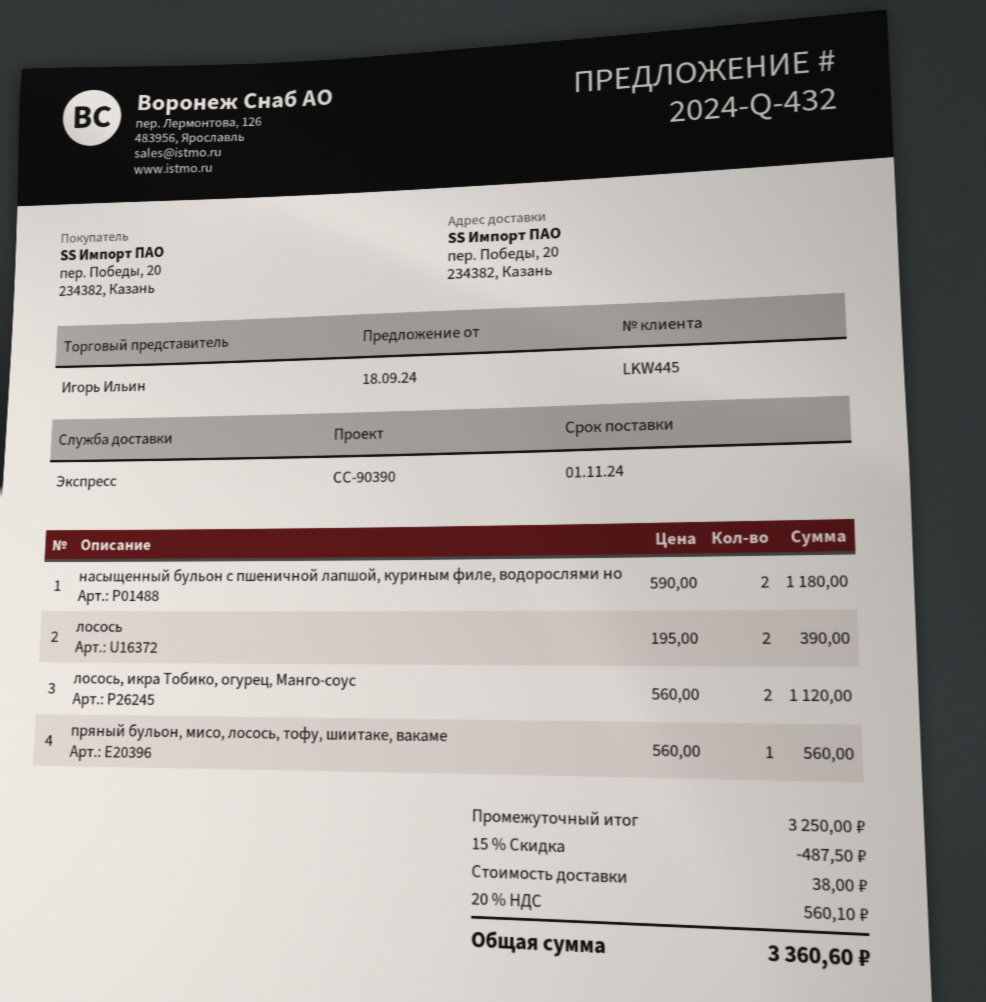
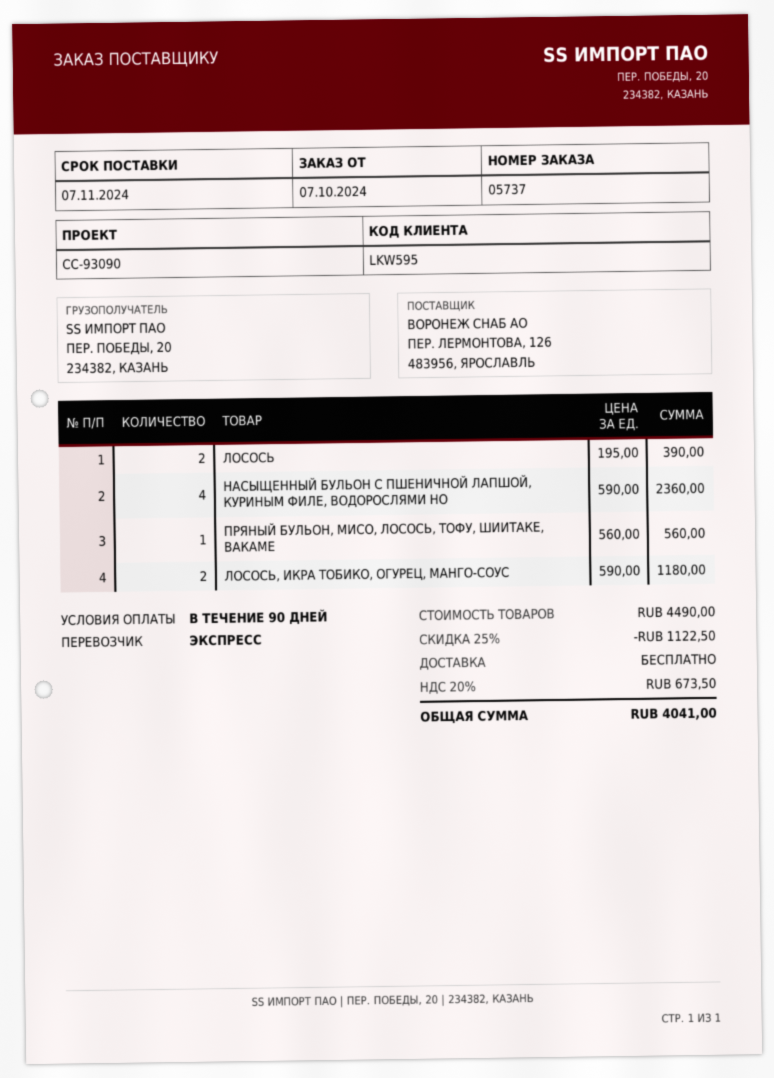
delivery date: 2024-11-01 -> 2024-11-07
customer number: LKW445 -> LKW595
reference: CC-90390 -> CC-93090
насыщенный бульон с пшеничной лапшой, куриным филе, водорослями но: 2 x 590.00 = 1180.00 -> 4 x 590.00 = 2360.00
лосось, икра Тобико, огурец, Манго-соус: 2 x 560.00 = 1120.00 -> 2 x 590.00 = 1180.00
subtotal: 3250.00 -> 4490.00
discount: 15% = 487.50 -> 25% = 1122.50
shipping: 38.00 -> 0.00
tax: 20% = 560.10 -> 20% = 673.50
total: 3360.60 -> 4041.00

